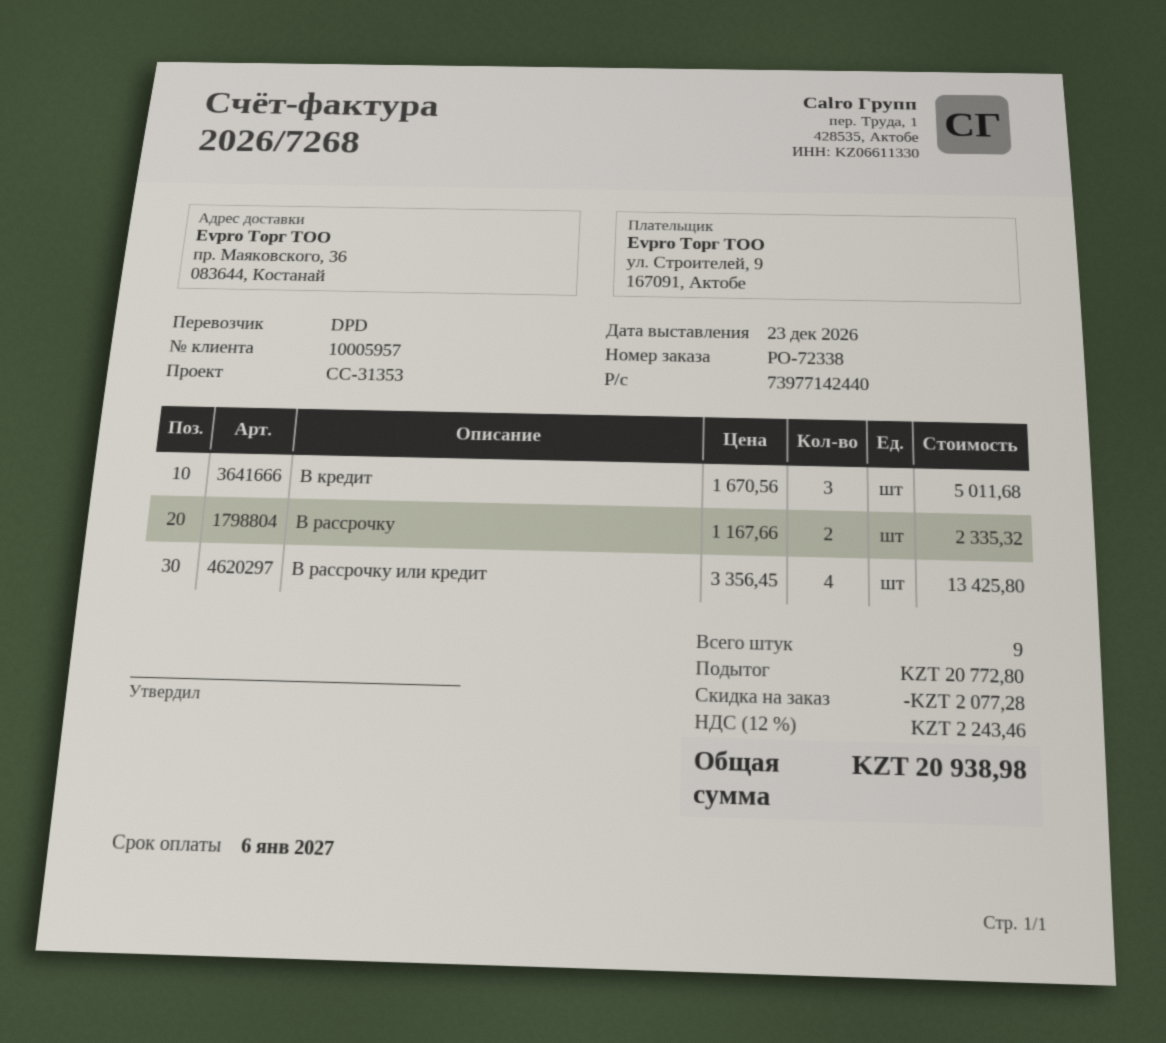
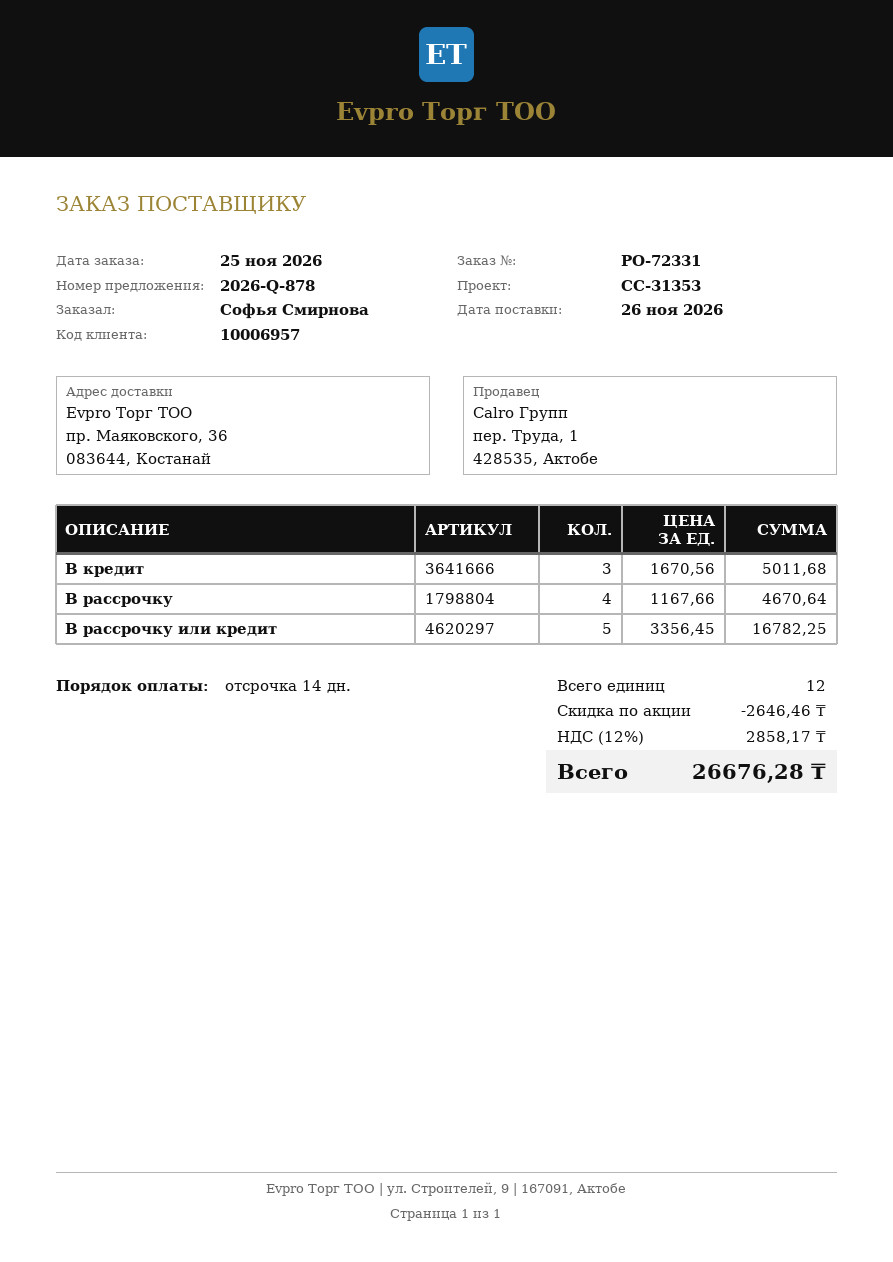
order number: PO-72338 -> PO-72331
customer number: 10005957 -> 10006957
В рассрочку: 2 x 1167.66 = 2335.32 -> 4 x 1167.66 = 4670.64
В рассрочку или кредит: 4 x 3356.45 = 13425.80 -> 5 x 3356.45 = 16782.25
total quantity: 9 -> 12
discount: 2077.28 -> 2646.46
tax: 12% = 2243.46 -> 12% = 2858.17
total: 20938.98 -> 26676.28

